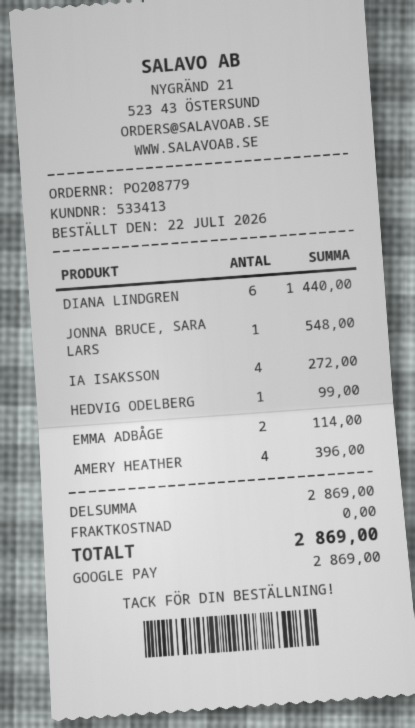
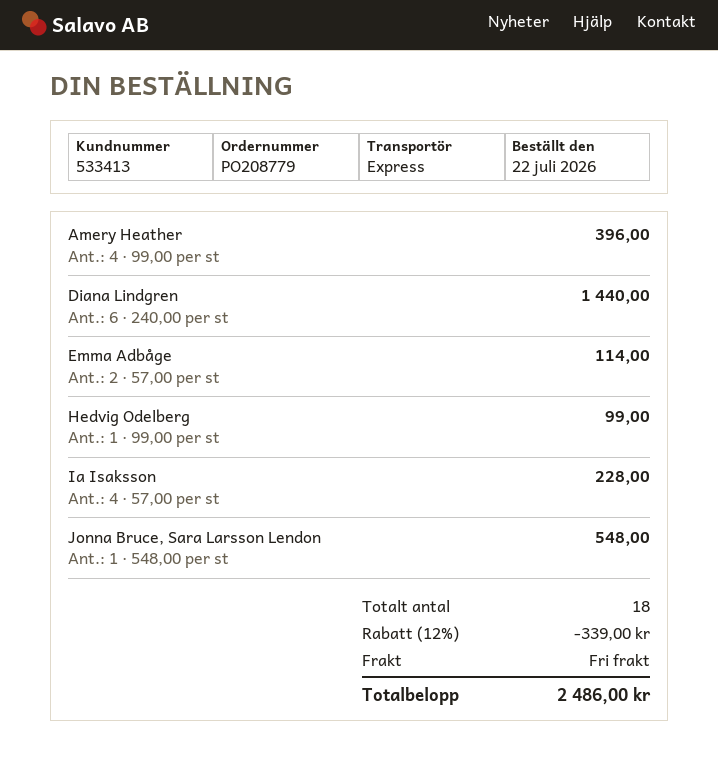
IA ISAKSSON: 4 for 272.00 -> 4 for 228.00
discount: none -> 12% = 339.00
total: 2869.00 -> 2486.00

